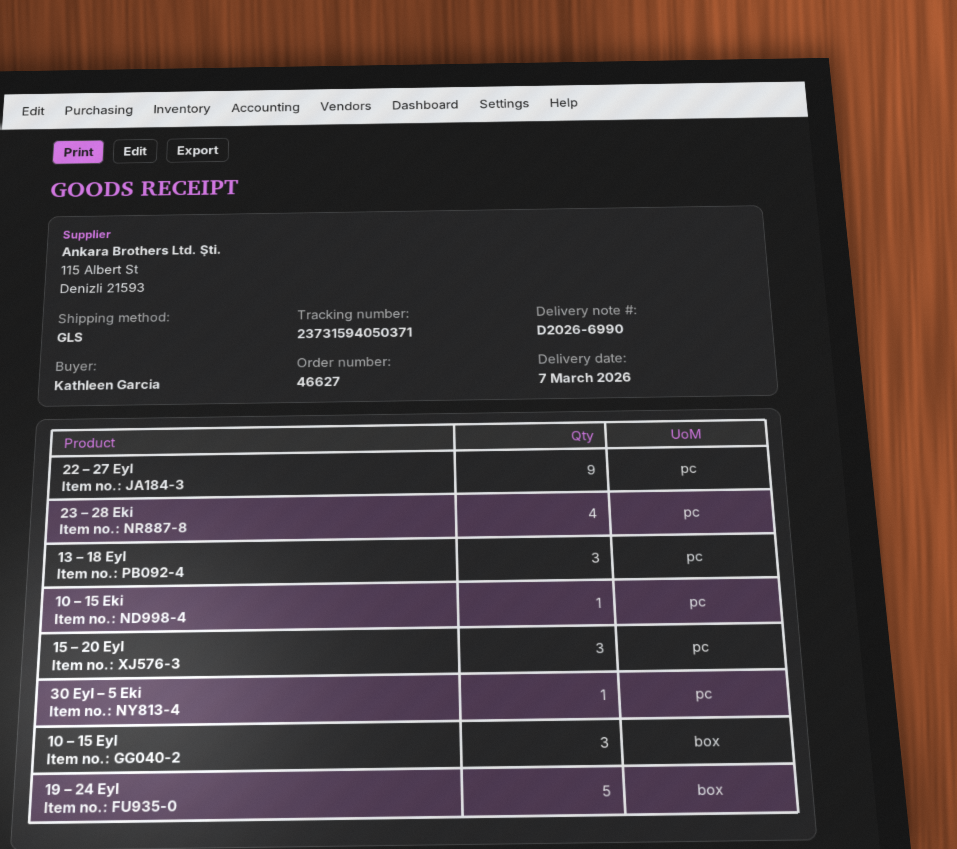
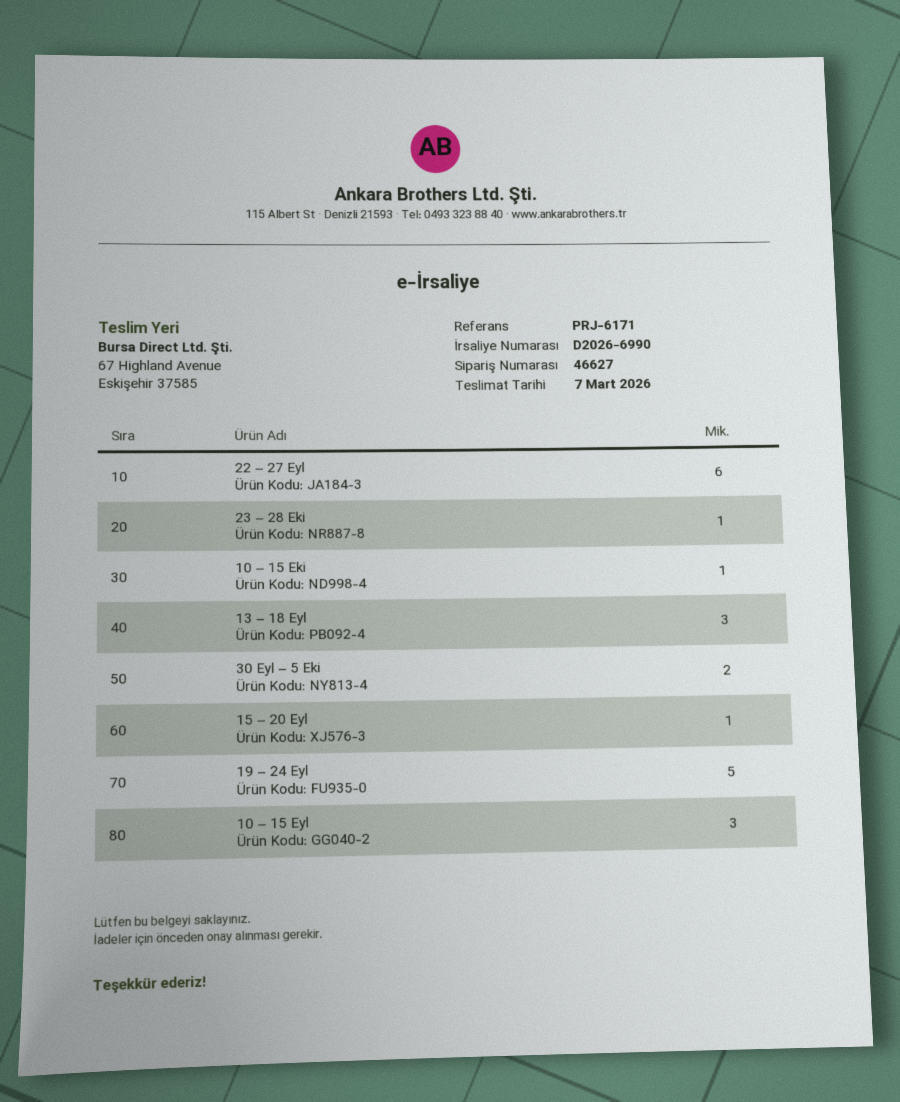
22 – 27 Eyl: 9 -> 6
23 – 28 Eki: 4 -> 1
15 – 20 Eyl: 3 -> 1
30 Eyl – 5 Eki: 1 -> 2

